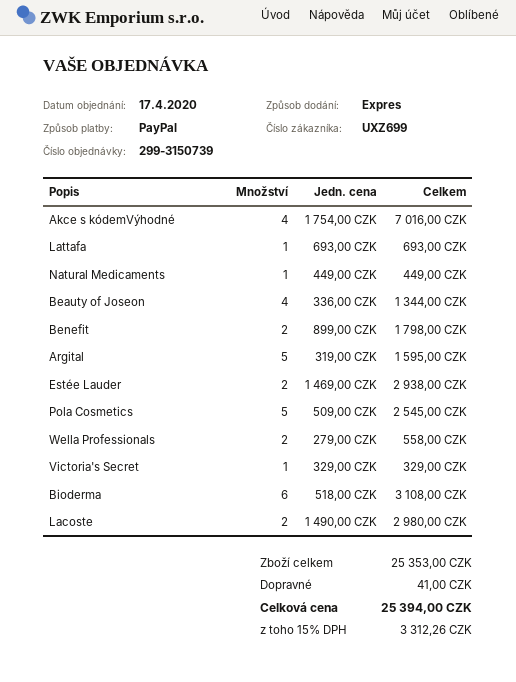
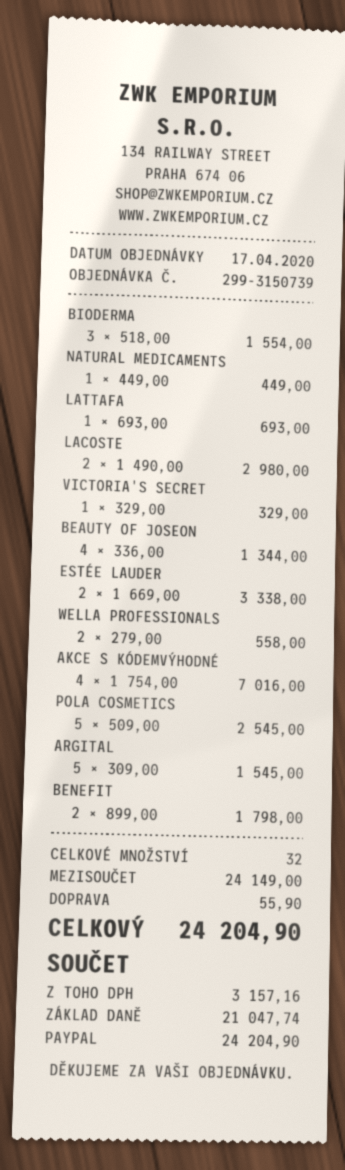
Argital: 5 x 319.00 = 1595.00 -> 5 x 309.00 = 1545.00
Estée Lauder: 2 x 1469.00 = 2938.00 -> 2 x 1669.00 = 3338.00
Bioderma: 6 x 518.00 = 3108.00 -> 3 x 518.00 = 1554.00
subtotal: 25353.00 -> 24149.00
shipping: 41.00 -> 55.90
tax: 3312.26 -> 3157.16
total: 25394.00 -> 24204.90

